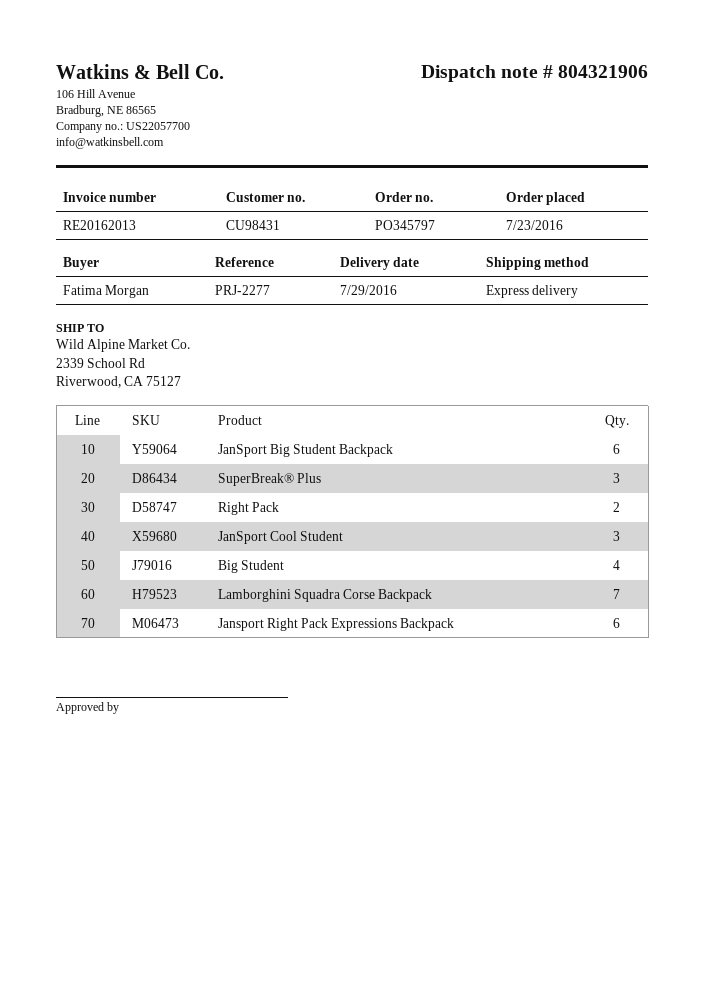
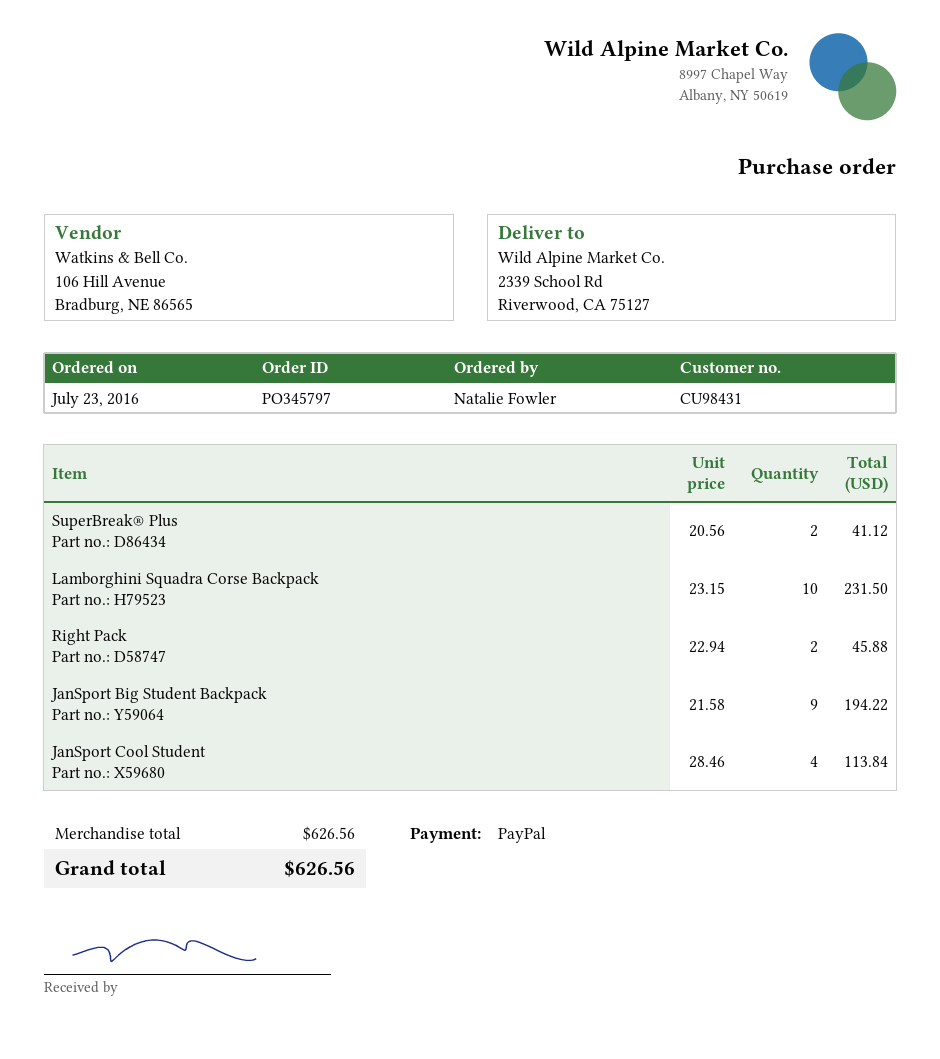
ordered by: Fatima Morgan -> Natalie Fowler
JanSport Big Student Backpack: 6 -> 9
SuperBreak® Plus: 3 -> 2
JanSport Cool Student: 3 -> 4
Big Student: 4 -> none
Lamborghini Squadra Corse Backpack: 7 -> 10
Jansport Right Pack Expressions Backpack: 6 -> none

